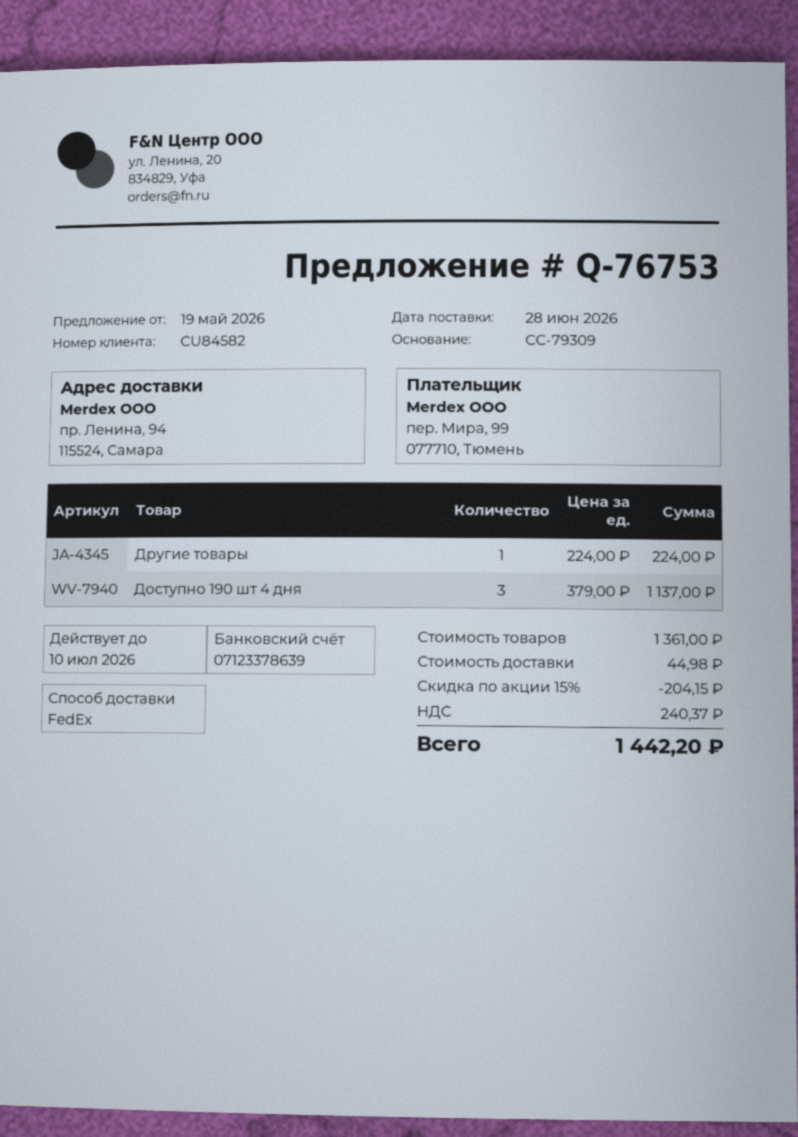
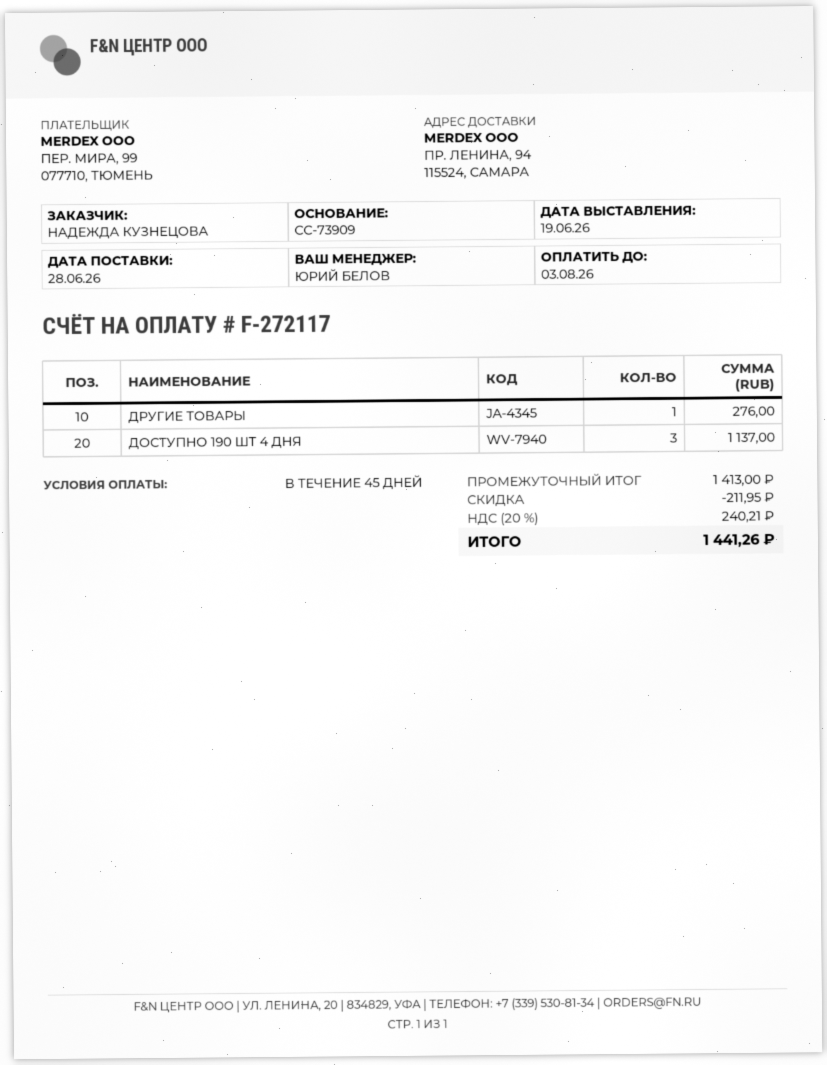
reference: CC-79309 -> CC-73909
Другие товары: 1 for 224.00 -> 1 for 276.00
subtotal: 1361.00 -> 1413.00
discount: 204.15 -> 211.95
shipping: 44.98 -> none
tax: 240.37 -> 240.21
total: 1442.20 -> 1441.26

